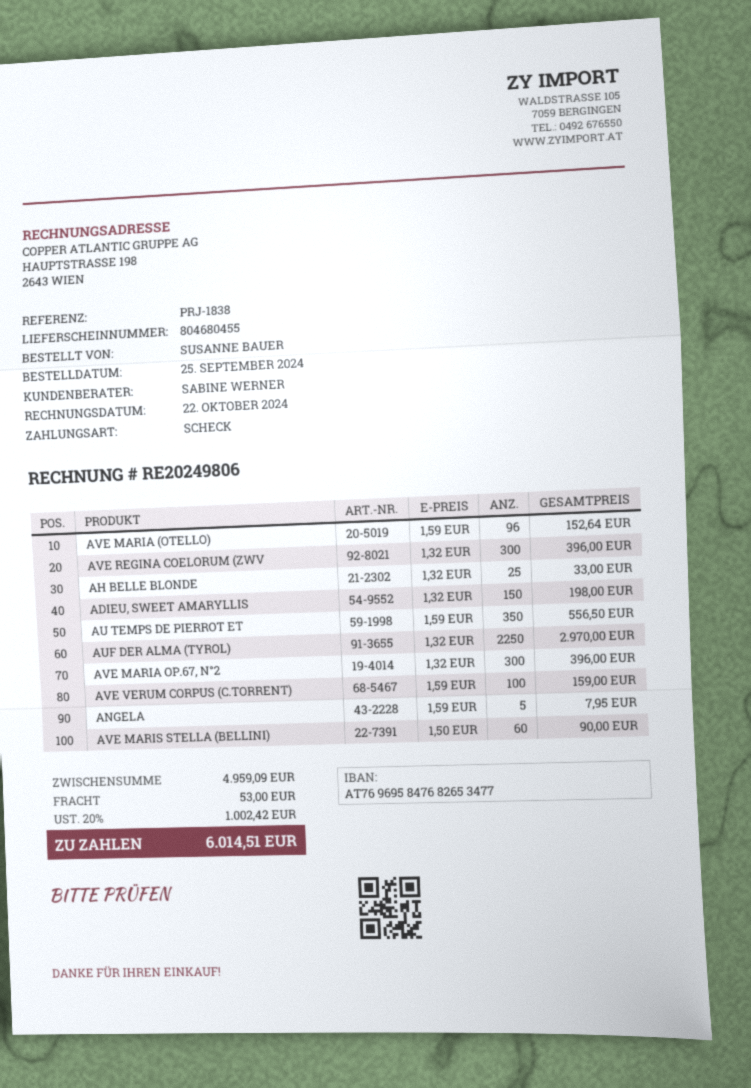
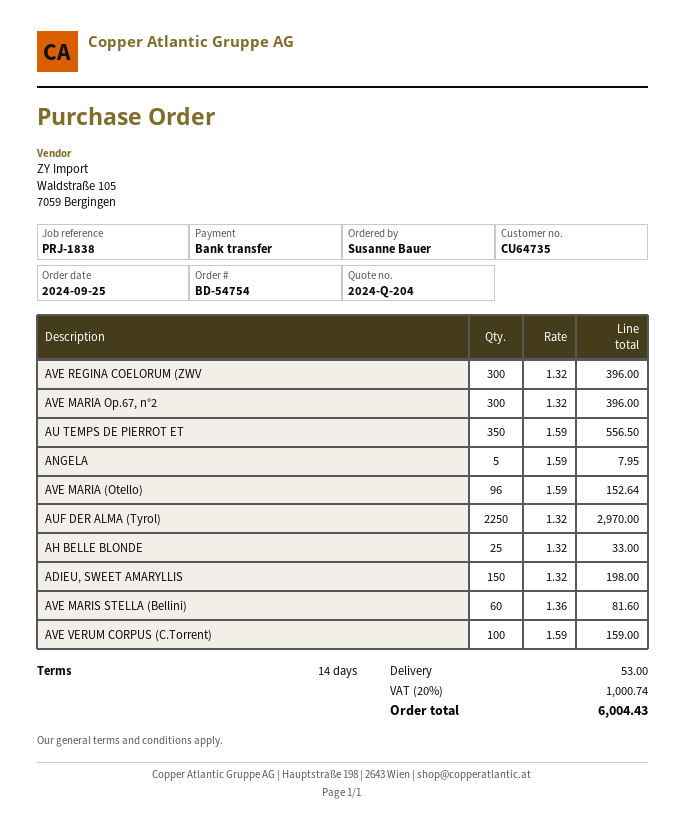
payment method: cheque -> bank transfer
AVE MARIS STELLA (BELLINI): 60 x 1.50 = 90.00 -> 60 x 1.36 = 81.60
tax: 20% = 1002.42 -> 20% = 1000.74
total: 6014.51 -> 6004.43

